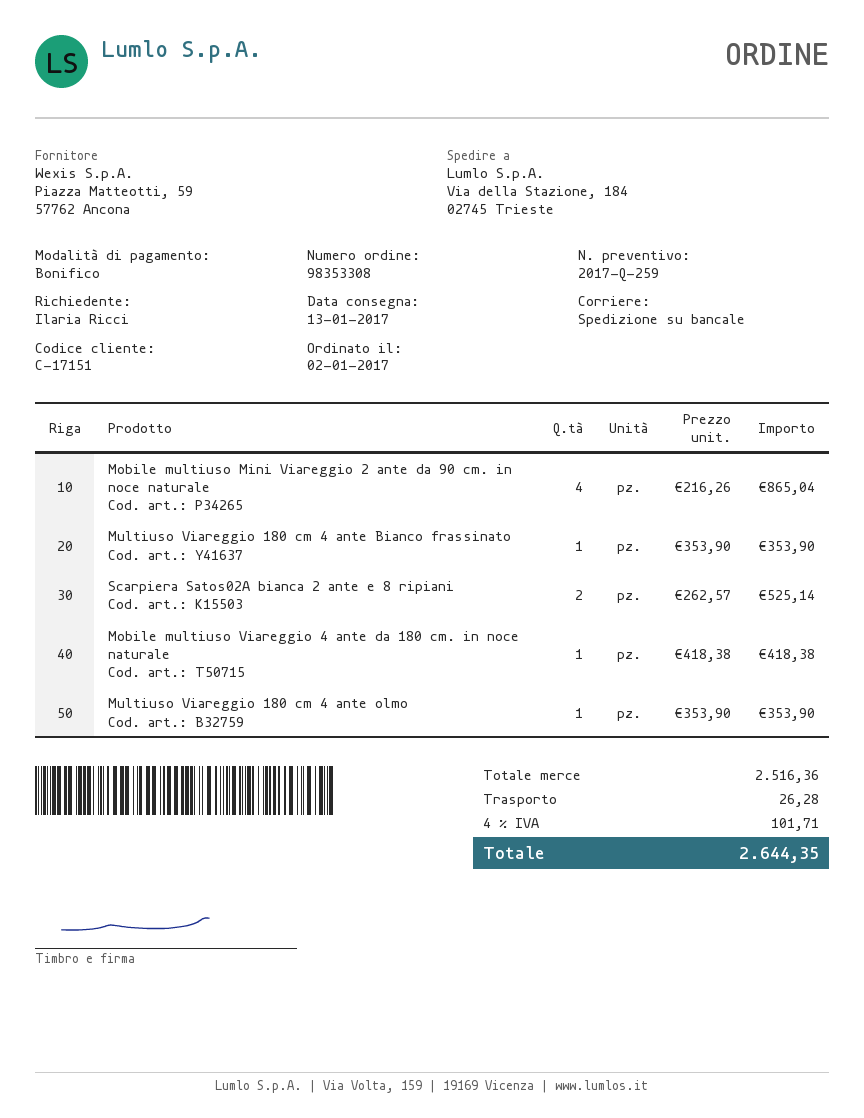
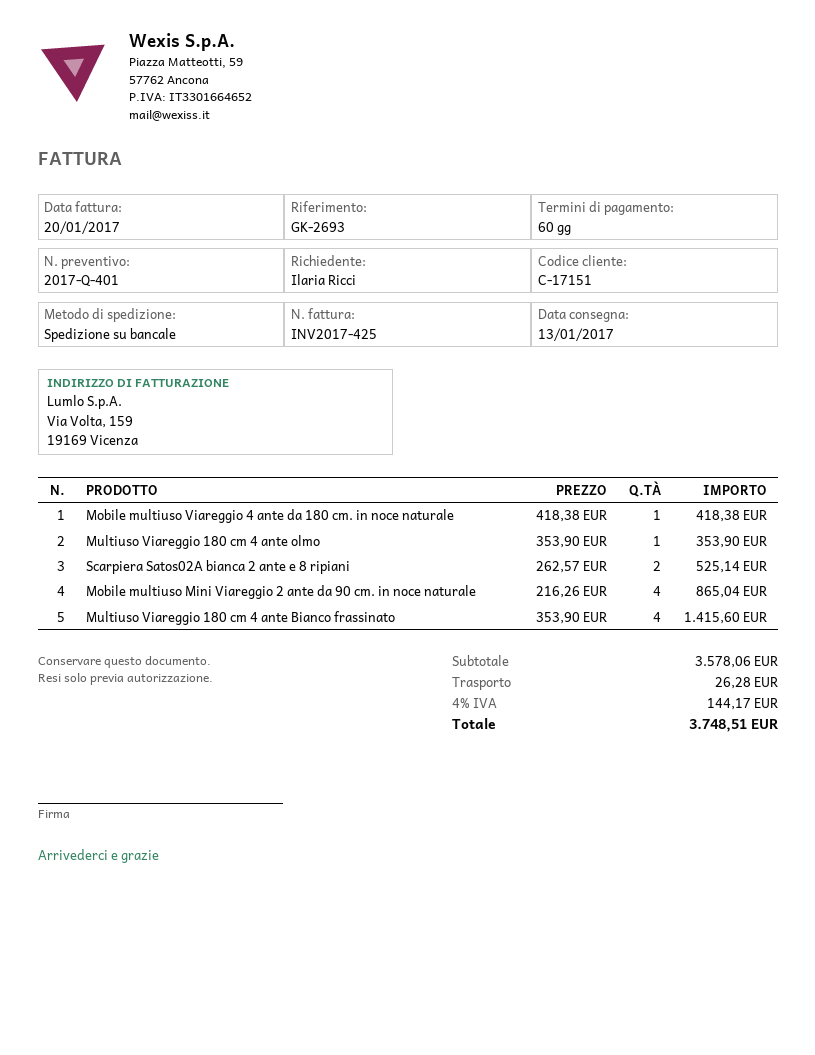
quote number: 2017-Q-259 -> 2017-Q-401
Multiuso Viareggio 180 cm 4 ante Bianco frassinato: 1 x 353.90 = 353.90 -> 4 x 353.90 = 1415.60
subtotal: 2516.36 -> 3578.06
tax: 4% = 101.71 -> 4% = 144.17
total: 2644.35 -> 3748.51

